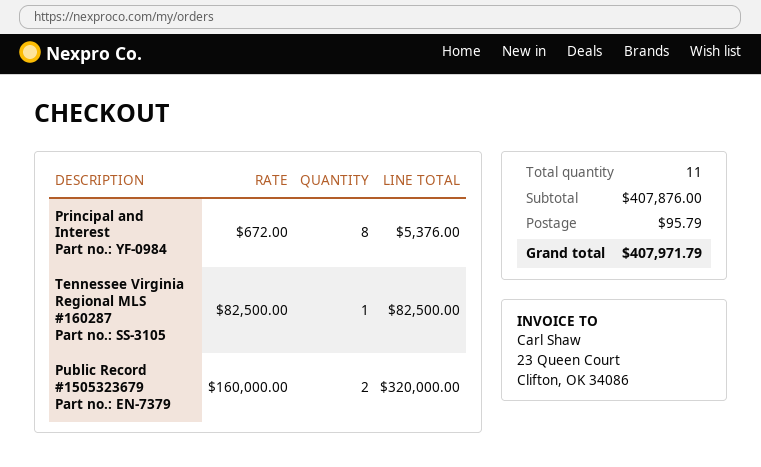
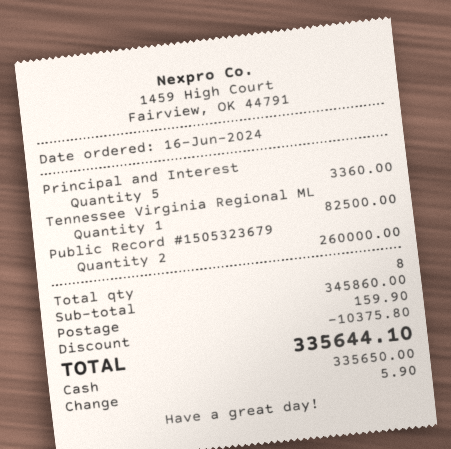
Principal and Interest: 8 for 5376.00 -> 5 for 3360.00
Public Record #1505323679: 2 for 320000.00 -> 2 for 260000.00
total quantity: 11 -> 8
subtotal: 407876.00 -> 345860.00
discount: none -> 10375.80
shipping: 95.79 -> 159.90
total: 407971.79 -> 335644.10

